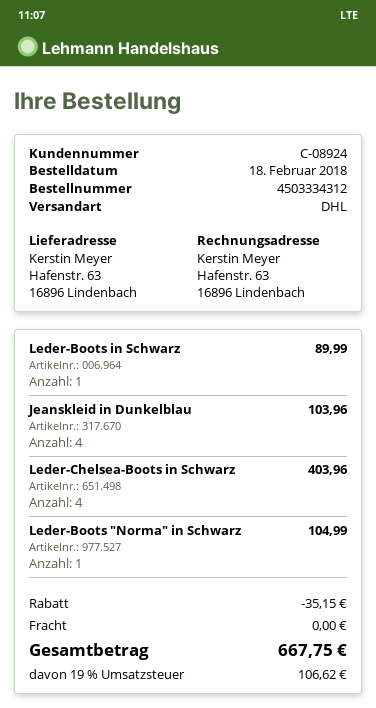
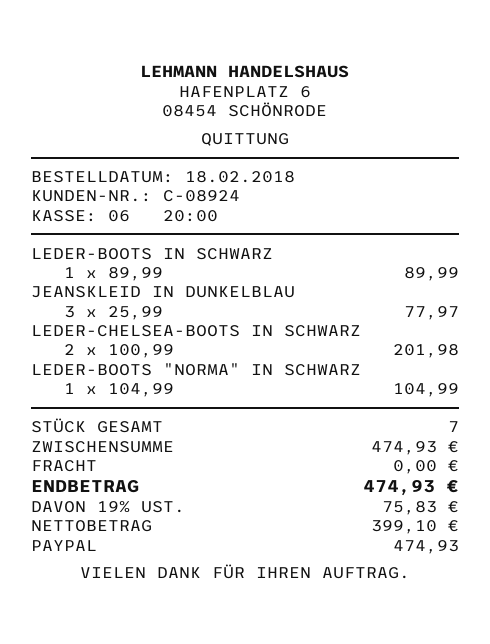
Jeanskleid in Dunkelblau: 4 for 103.96 -> 3 for 77.97
Leder-Chelsea-Boots in Schwarz: 4 for 403.96 -> 2 for 201.98
discount: 35.15 -> none
tax: 19% = 106.62 -> 19% = 75.83
total: 667.75 -> 474.93

